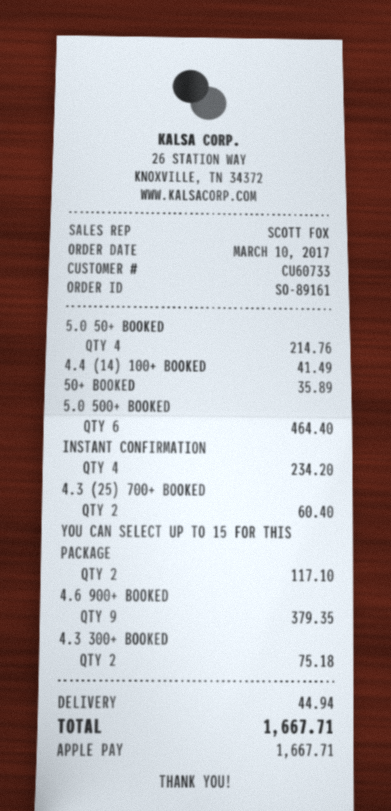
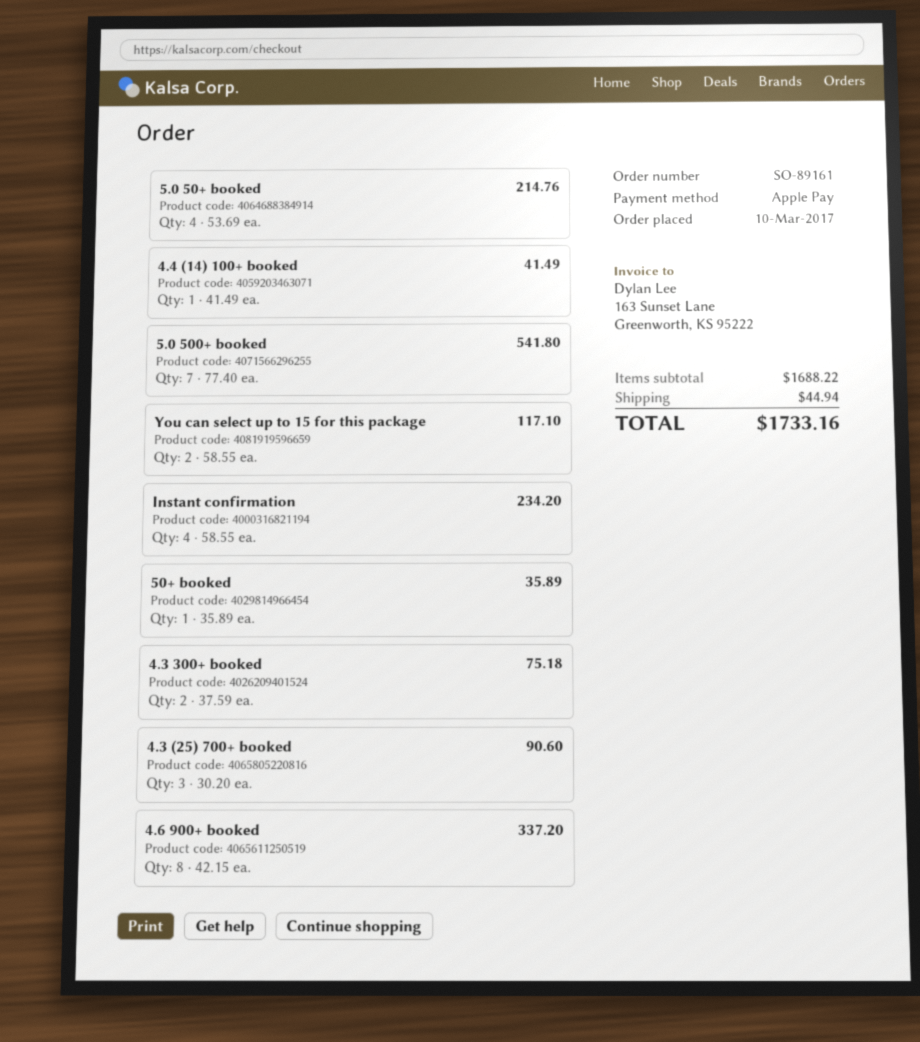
5.0 500+ BOOKED: 6 for 464.40 -> 7 for 541.80
4.3 (25) 700+ BOOKED: 2 for 60.40 -> 3 for 90.60
4.6 900+ BOOKED: 9 for 379.35 -> 8 for 337.20
total: 1667.71 -> 1733.16

